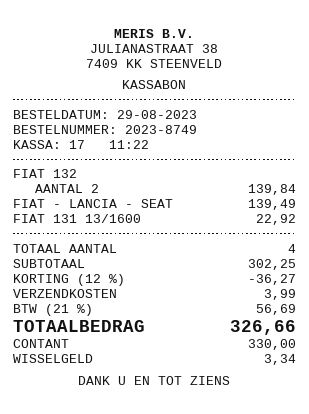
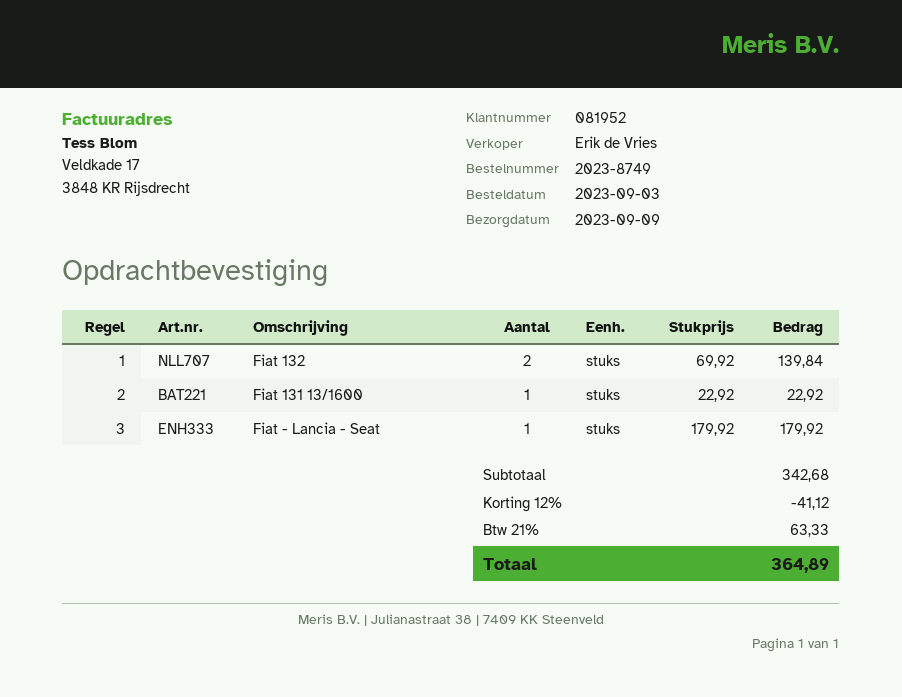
order date: 2023-08-29 -> 2023-09-03
FIAT - LANCIA - SEAT: 1 for 139.49 -> 1 for 179.92
subtotal: 302.25 -> 342.68
discount: 12% = 36.27 -> 12% = 41.12
shipping: 3.99 -> none
tax: 21% = 56.69 -> 21% = 63.33
total: 326.66 -> 364.89

